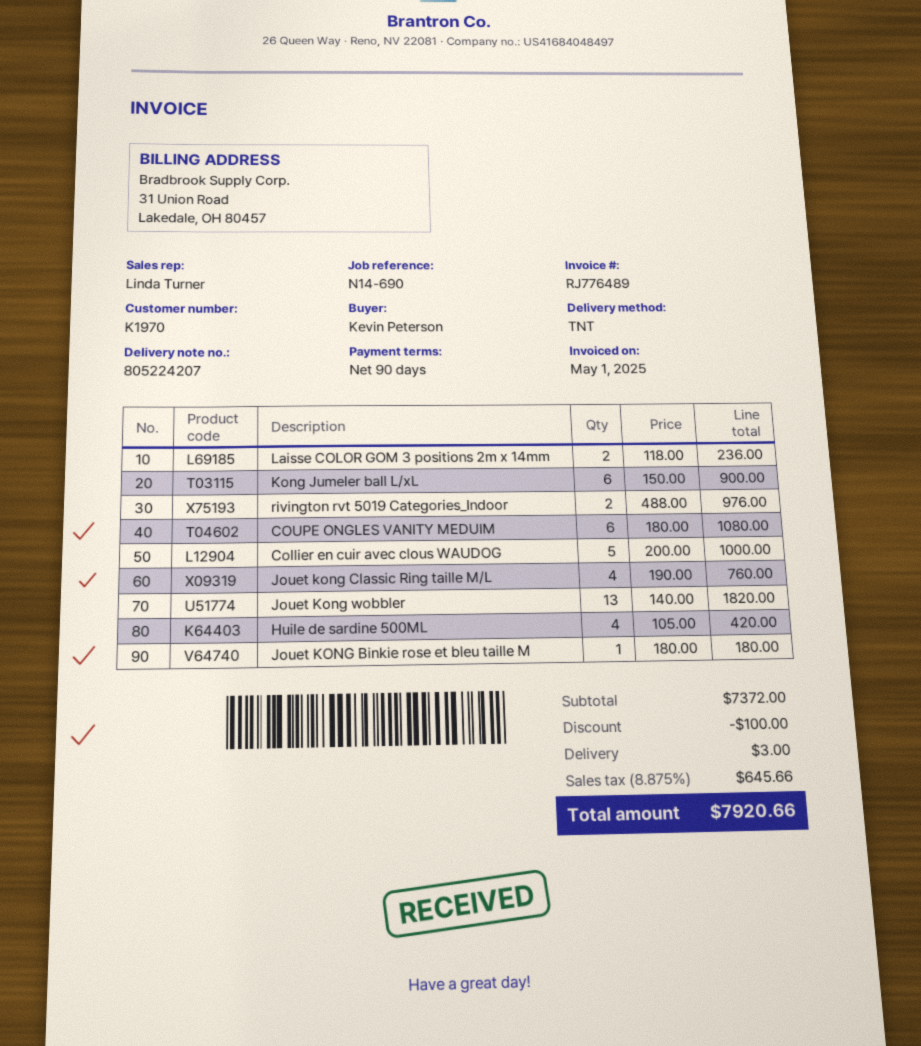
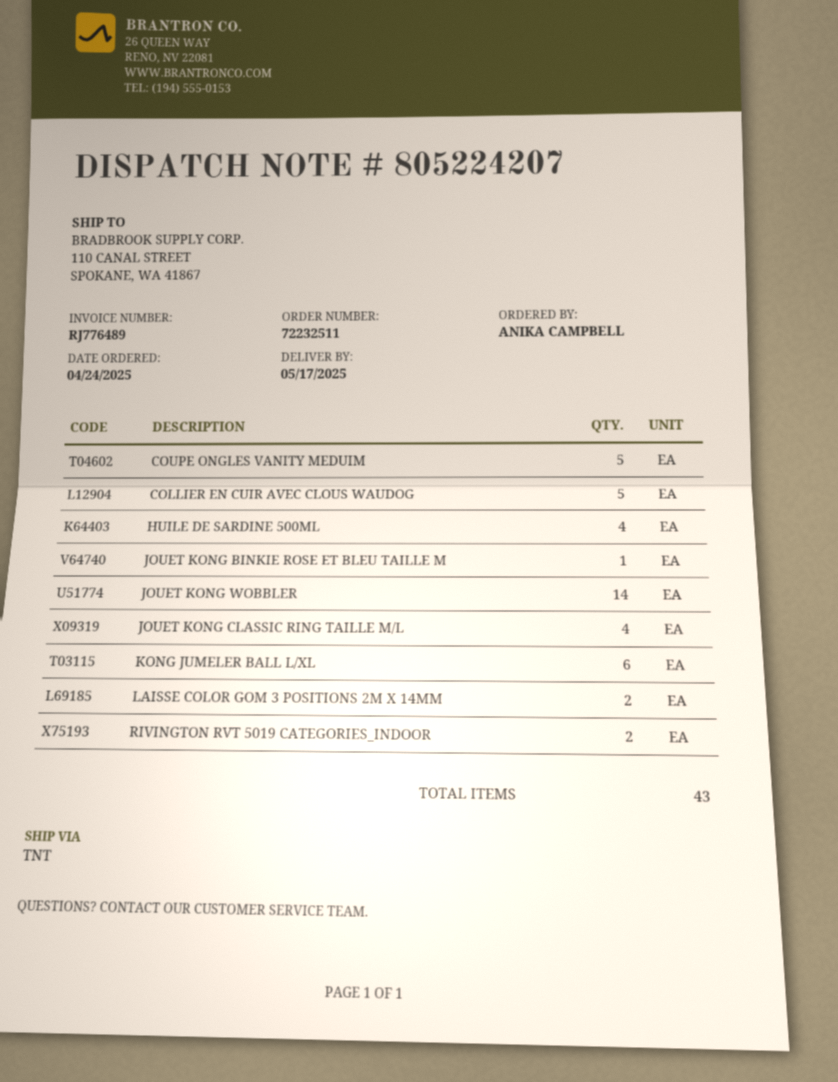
ordered by: Kevin Peterson -> ANIKA CAMPBELL
COUPE ONGLES VANITY MEDUIM: 6 -> 5
Jouet Kong wobbler: 13 -> 14

